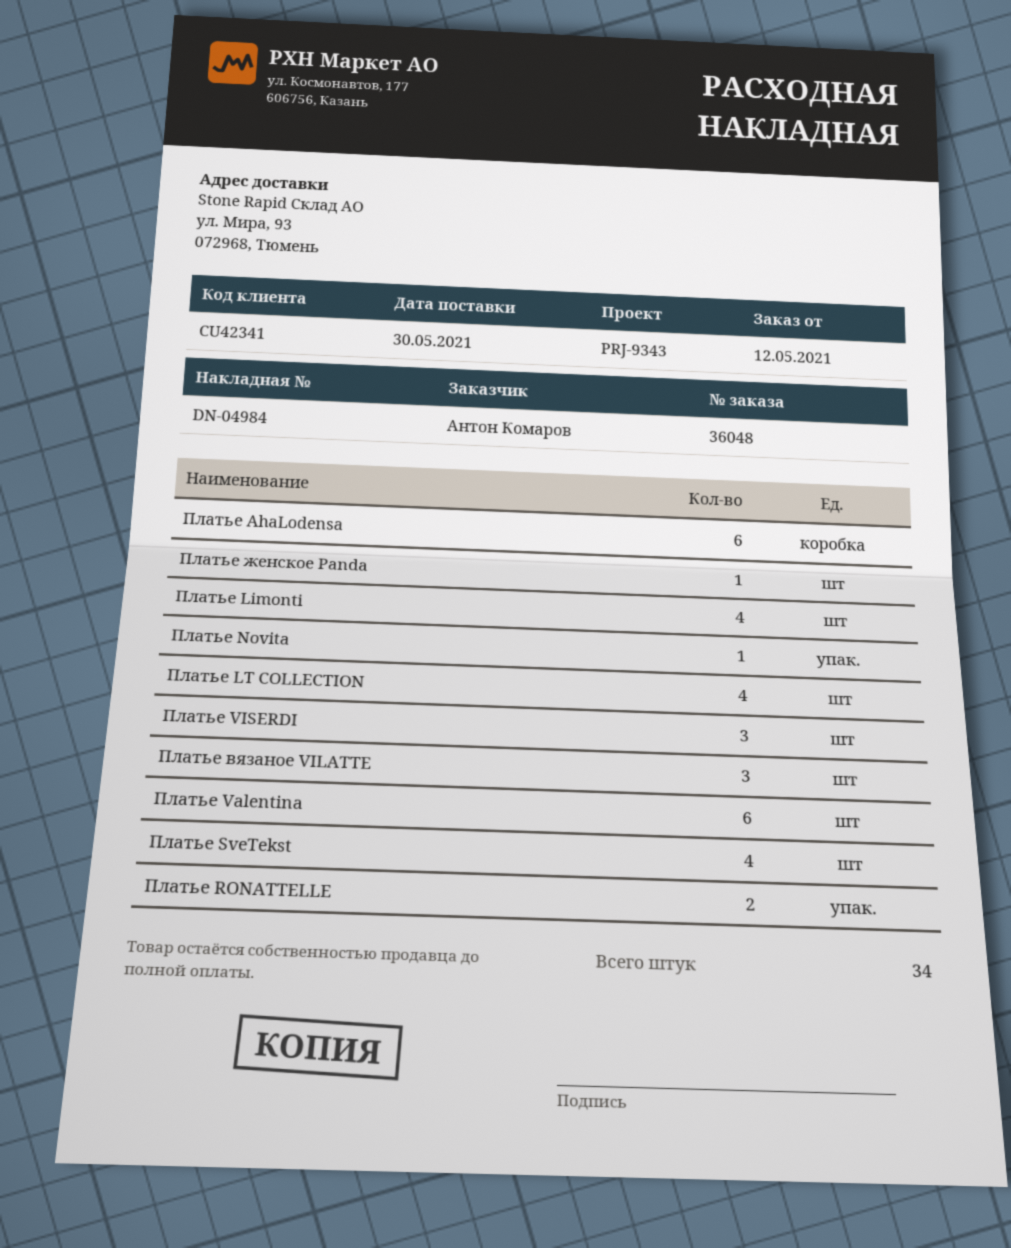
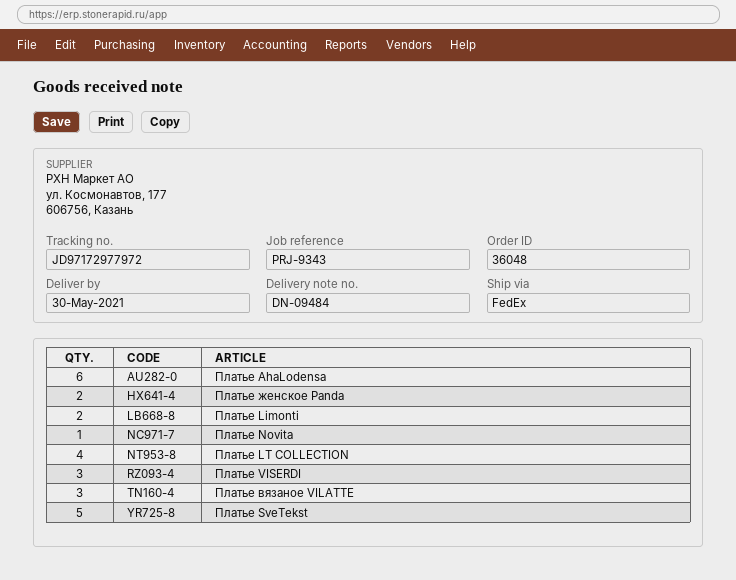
delivery note number: DN-04984 -> DN-09484
Платье женское Panda: 1 -> 2
Платье Limonti: 4 -> 2
Платье Valentina: 6 -> none
Платье SveTekst: 4 -> 5
Платье RONATTELLE: 2 -> none

